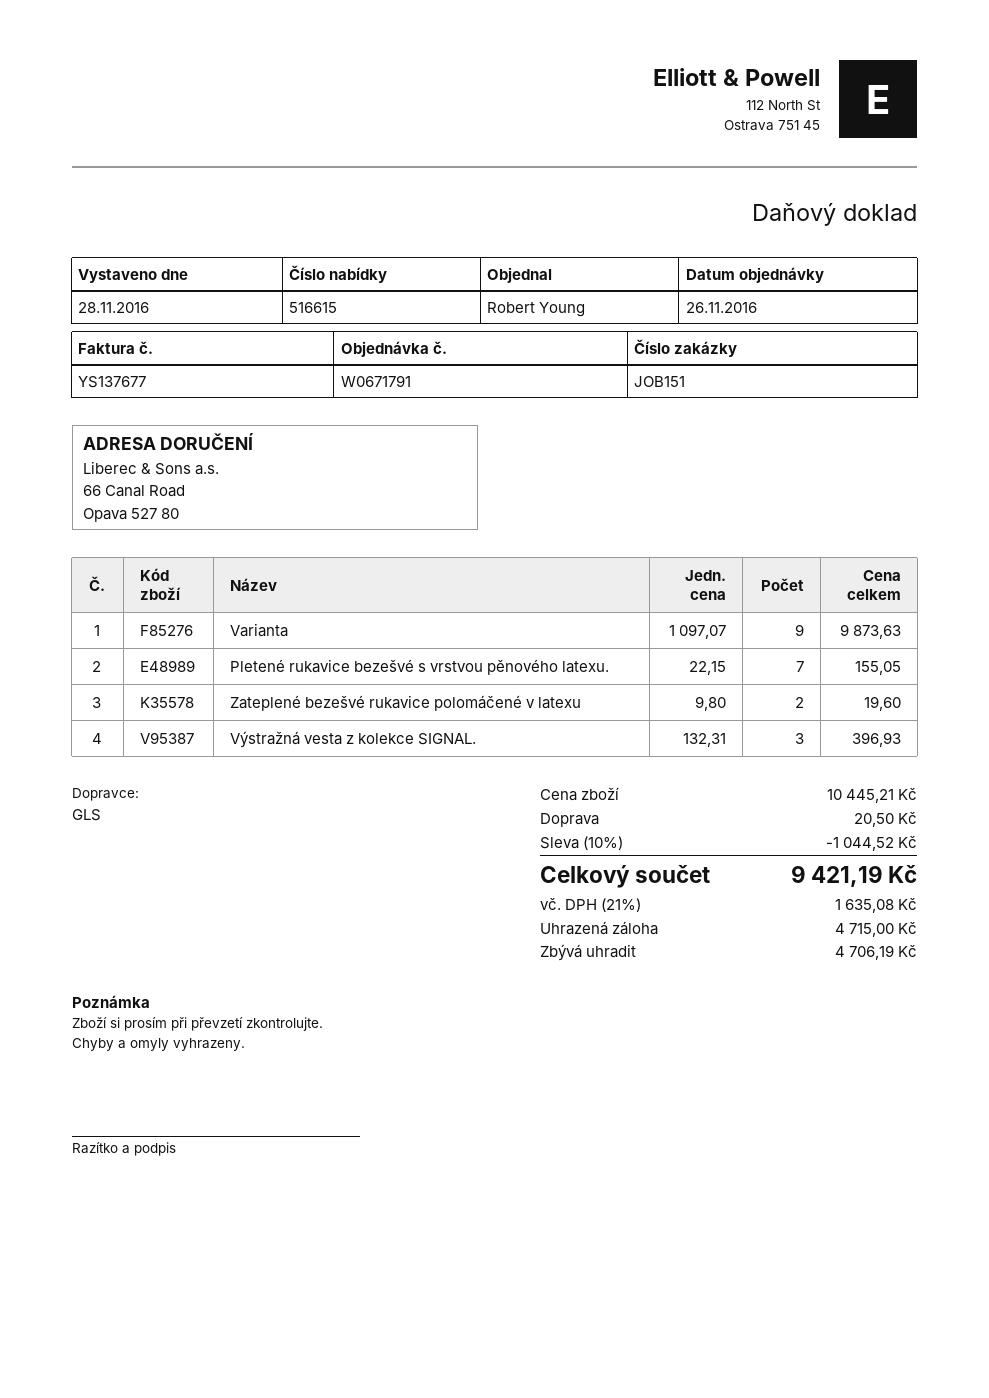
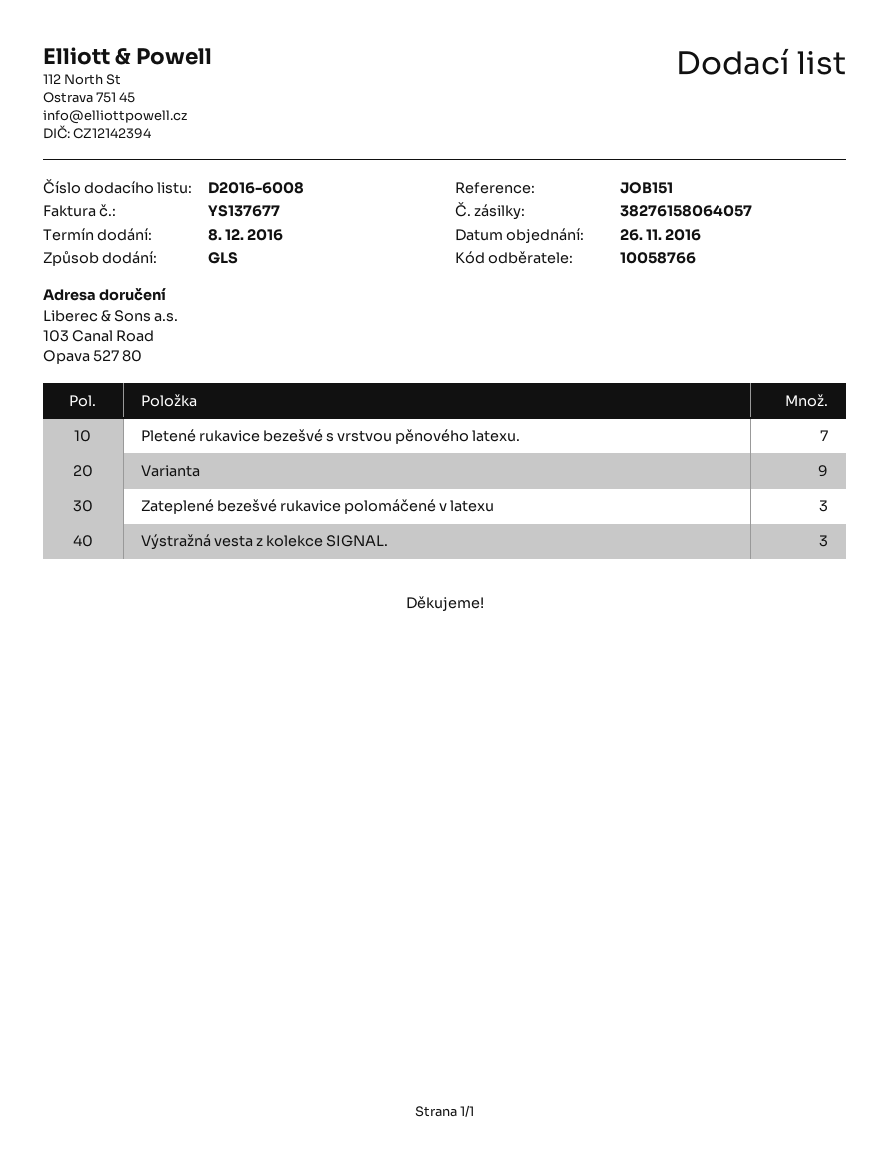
ship to: 66 Canal Road, Opava 527 80 -> 103 Canal Road, Opava 527 80
Zateplené bezešvé rukavice polomáčené v latexu: 2 -> 3

